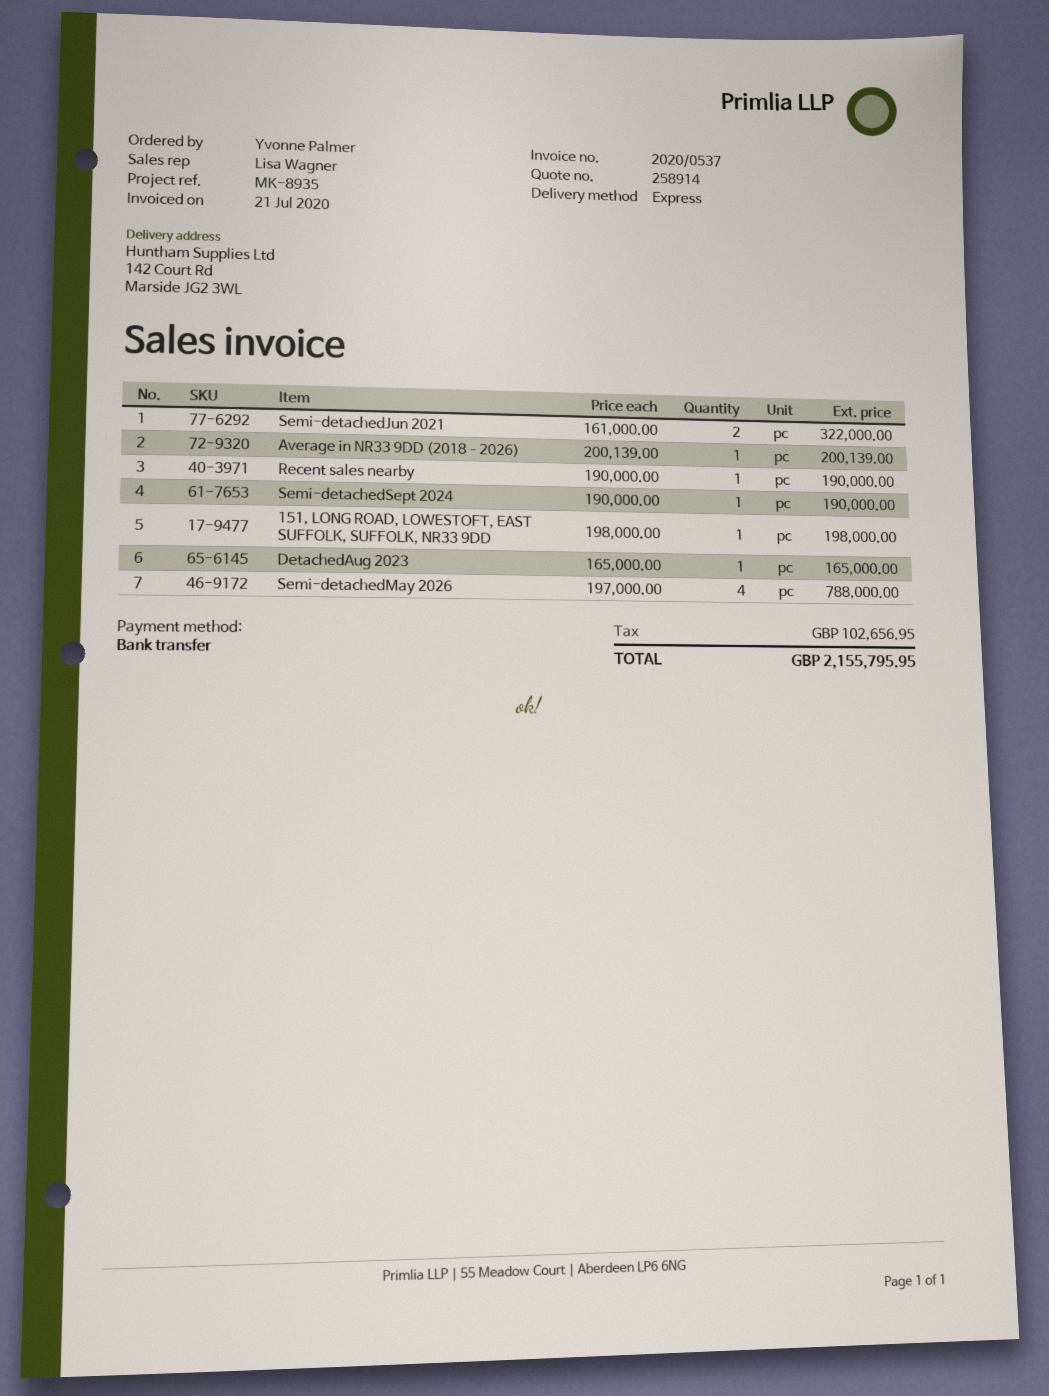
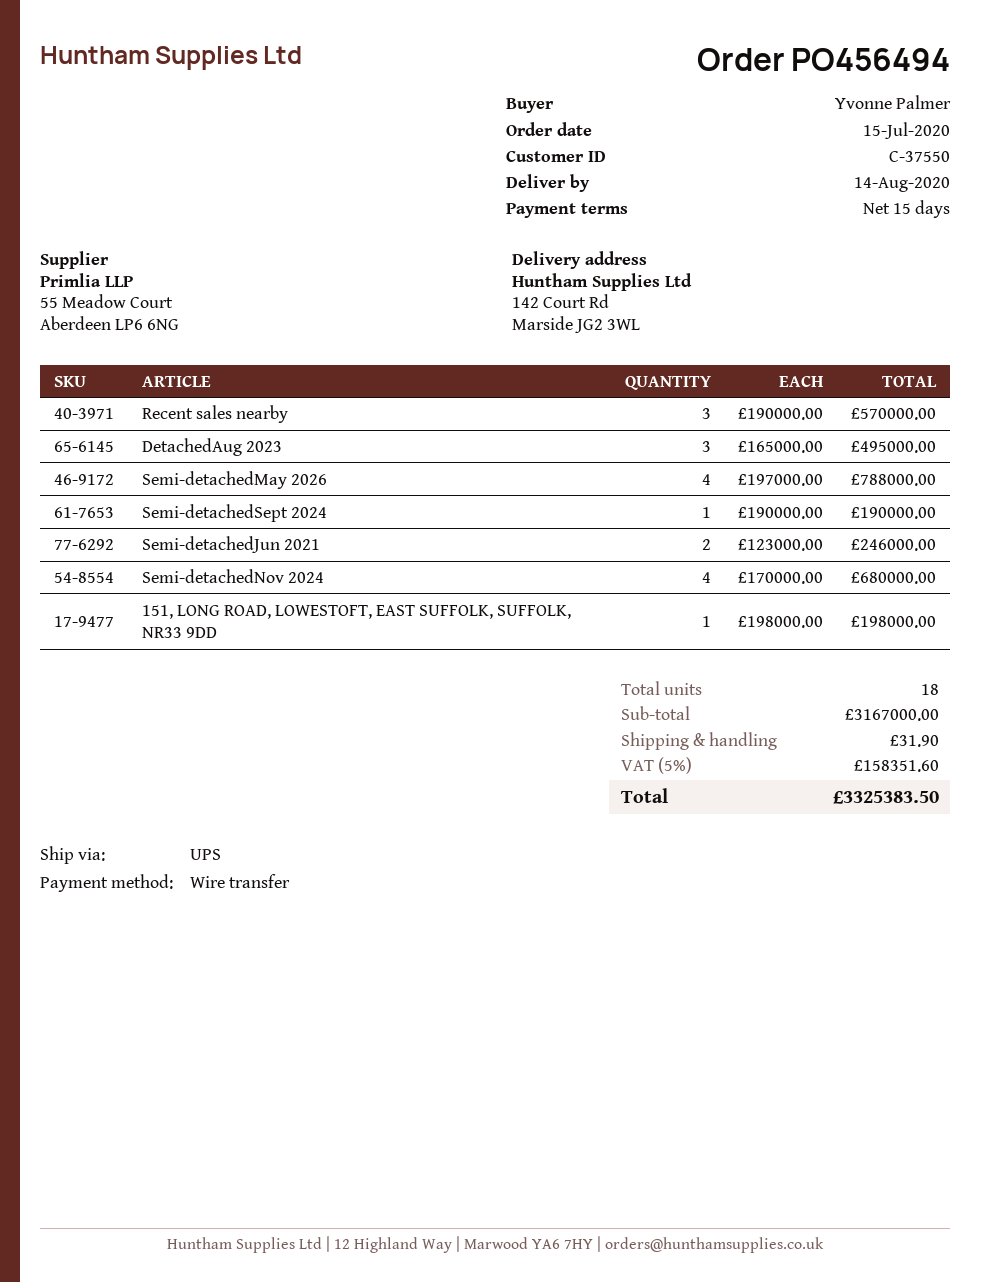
shipping method: express -> UPS
Semi-detachedJun 2021: 2 x 161000.00 = 322000.00 -> 2 x 123000.00 = 246000.00
Average in NR33 9DD (2018–2026): 1 x 200139.00 = 200139.00 -> none
Recent sales nearby: 1 x 190000.00 = 190000.00 -> 3 x 190000.00 = 570000.00
DetachedAug 2023: 1 x 165000.00 = 165000.00 -> 3 x 165000.00 = 495000.00
Semi-detachedNov 2024: none -> 4 x 170000.00 = 680000.00
shipping: none -> 31.90
tax: 102656.95 -> 158351.60
total: 2155795.95 -> 3325383.50

